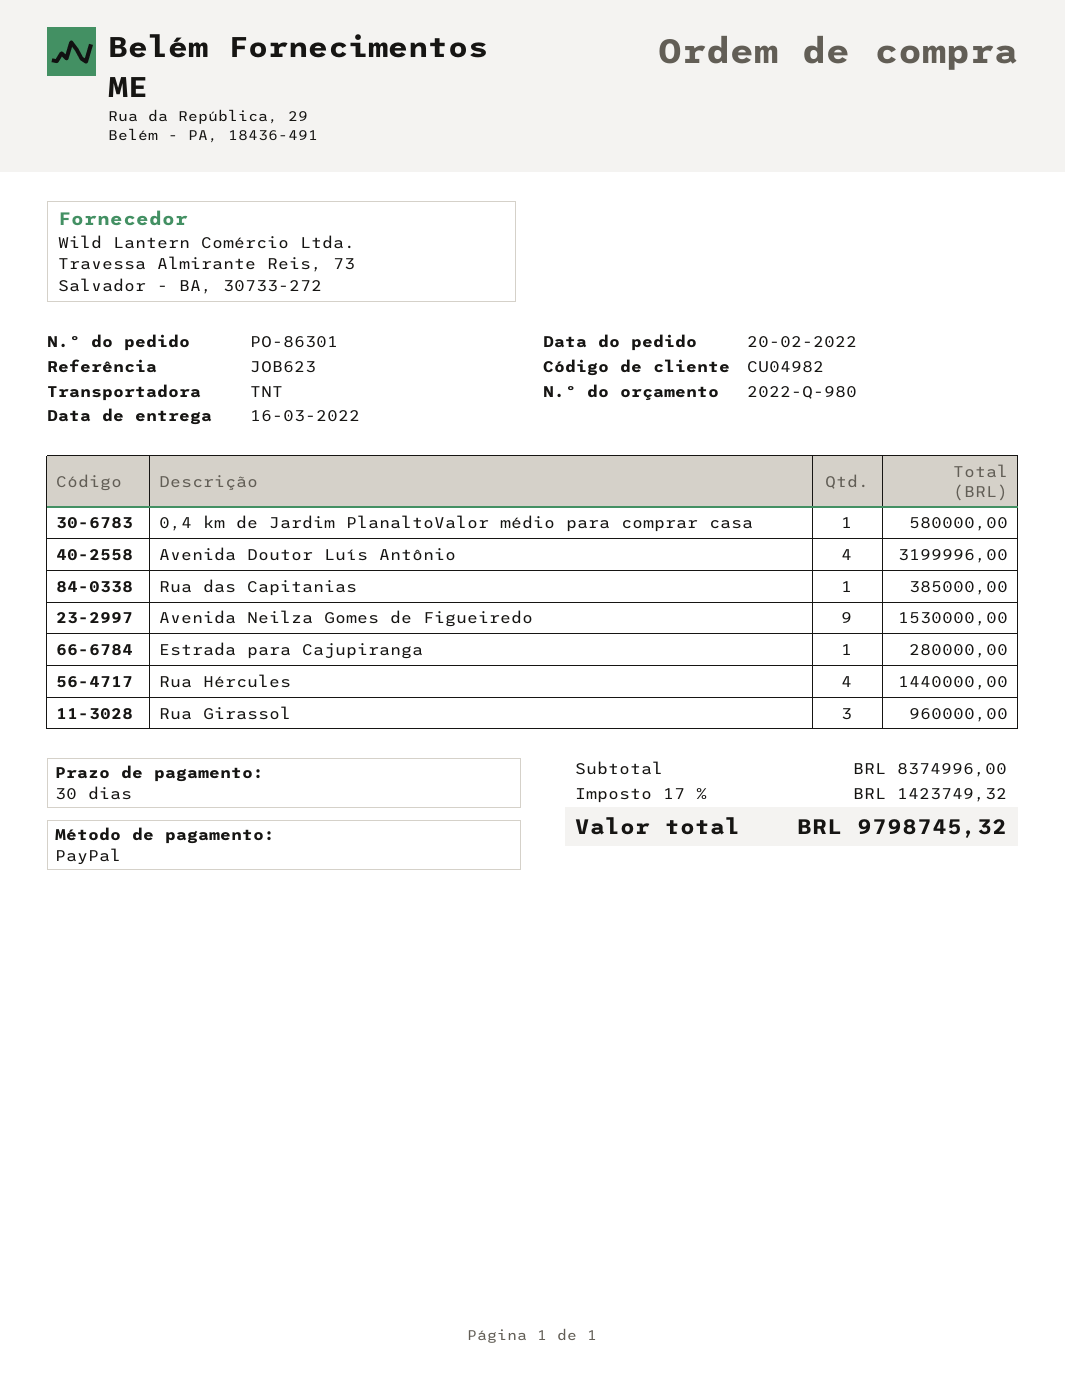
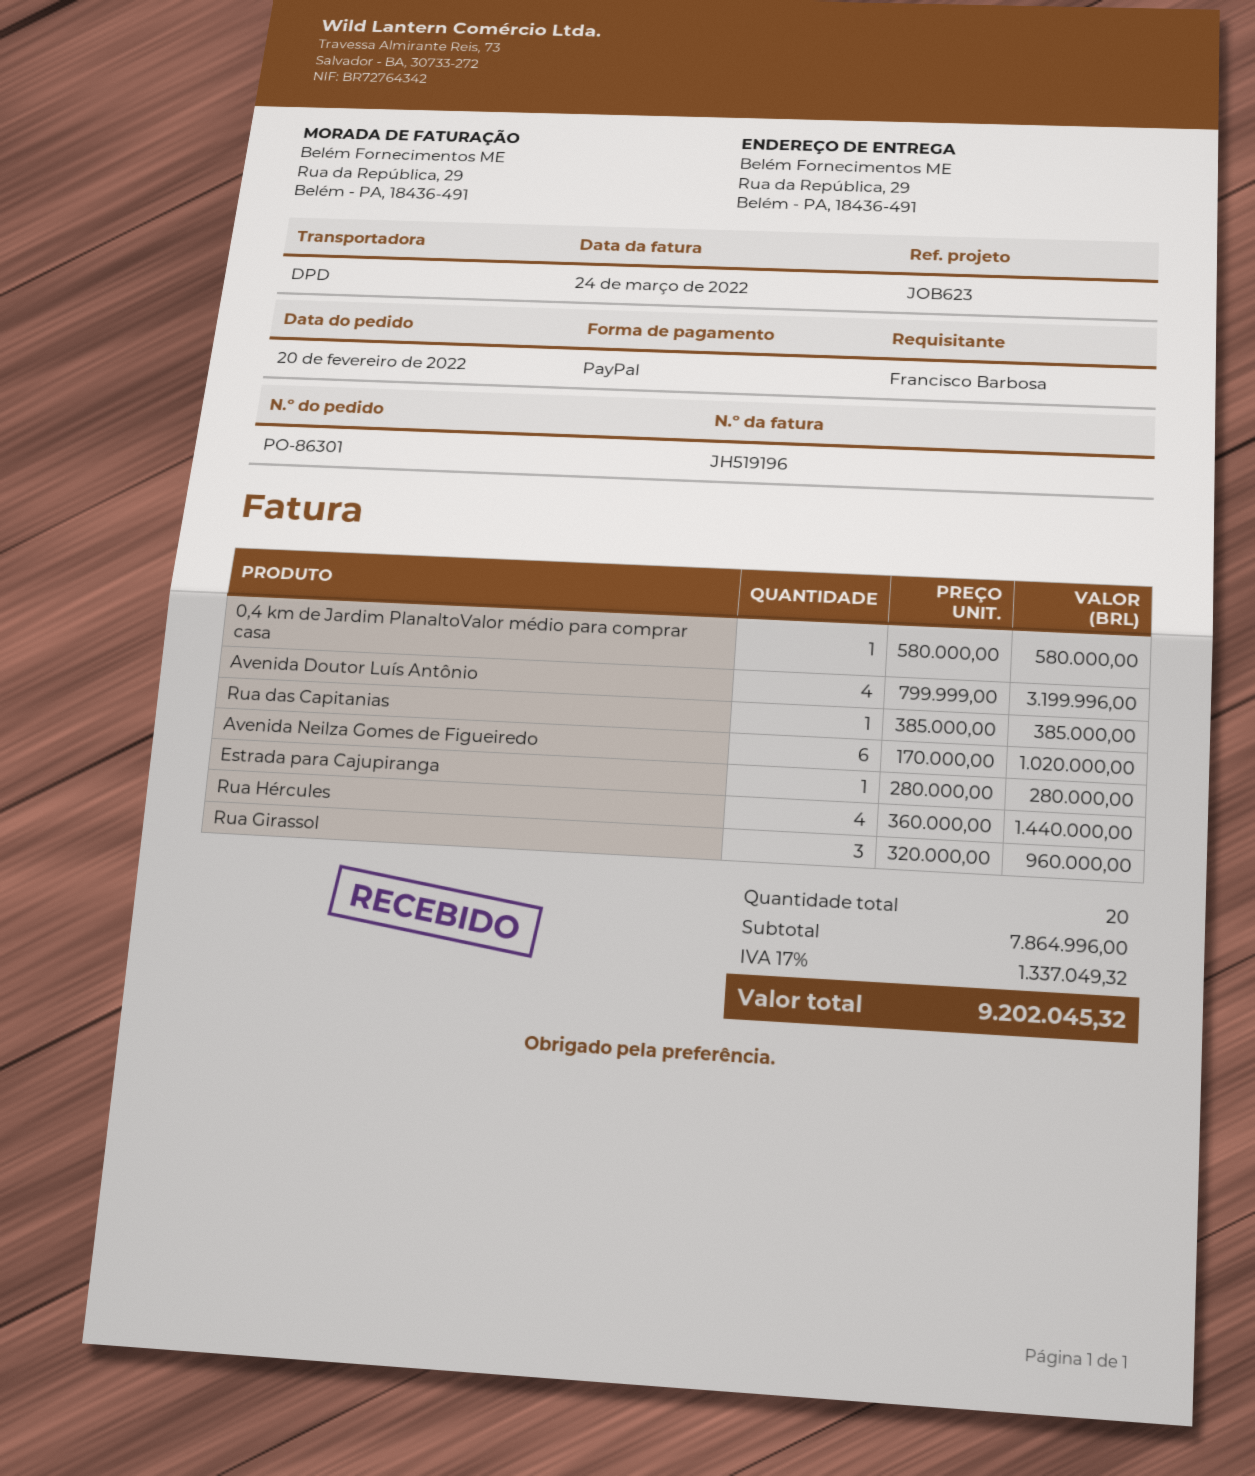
shipping method: TNT -> DPD
Avenida Neilza Gomes de Figueiredo: 9 for 1530000.00 -> 6 for 1020000.00
subtotal: 8374996.00 -> 7864996.00
tax: 17% = 1423749.32 -> 17% = 1337049.32
total: 9798745.32 -> 9202045.32

